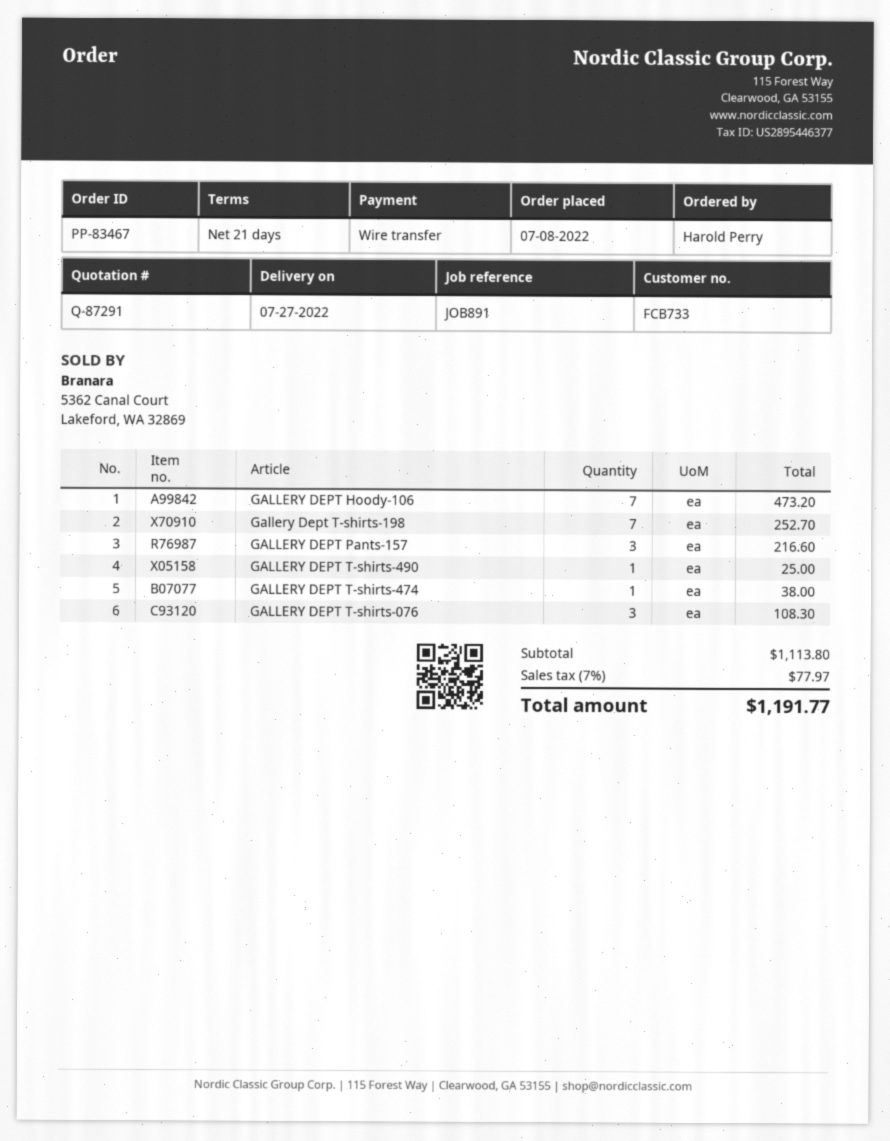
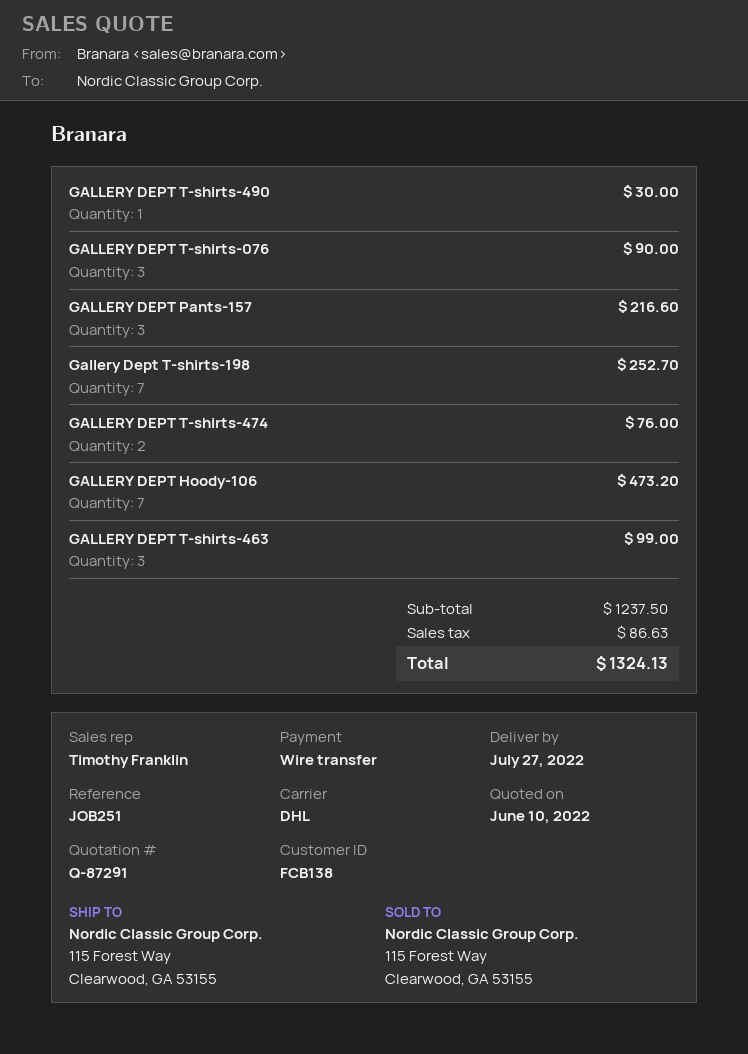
customer number: FCB733 -> FCB138
reference: JOB891 -> JOB251
GALLERY DEPT T-shirts-490: 1 for 25.00 -> 1 for 30.00
GALLERY DEPT T-shirts-474: 1 for 38.00 -> 2 for 76.00
GALLERY DEPT T-shirts-076: 3 for 108.30 -> 3 for 90.00
GALLERY DEPT T-shirts-463: none -> 3 for 99.00
subtotal: 1113.80 -> 1237.50
tax: 77.97 -> 86.63
total: 1191.77 -> 1324.13

